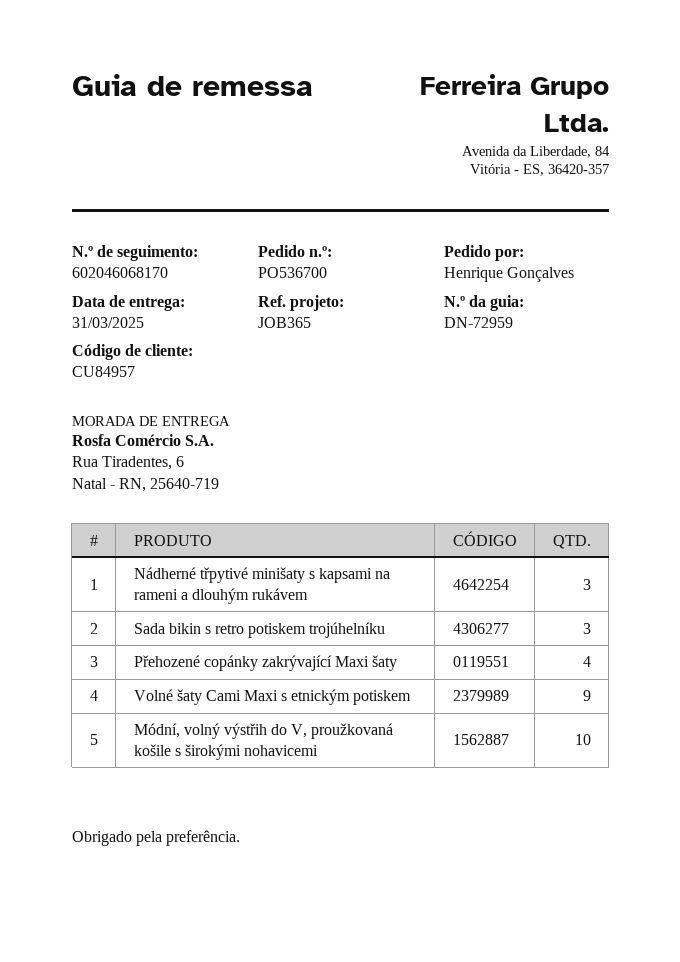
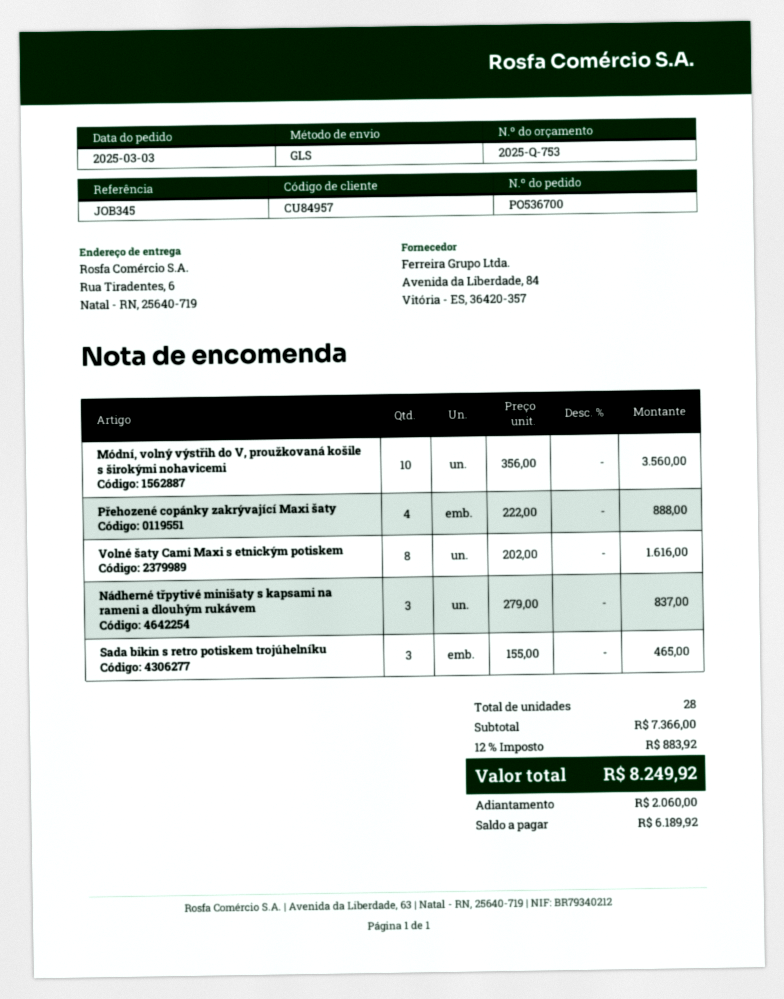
reference: JOB365 -> JOB345
Volné šaty Cami Maxi s etnickým potiskem: 9 -> 8

